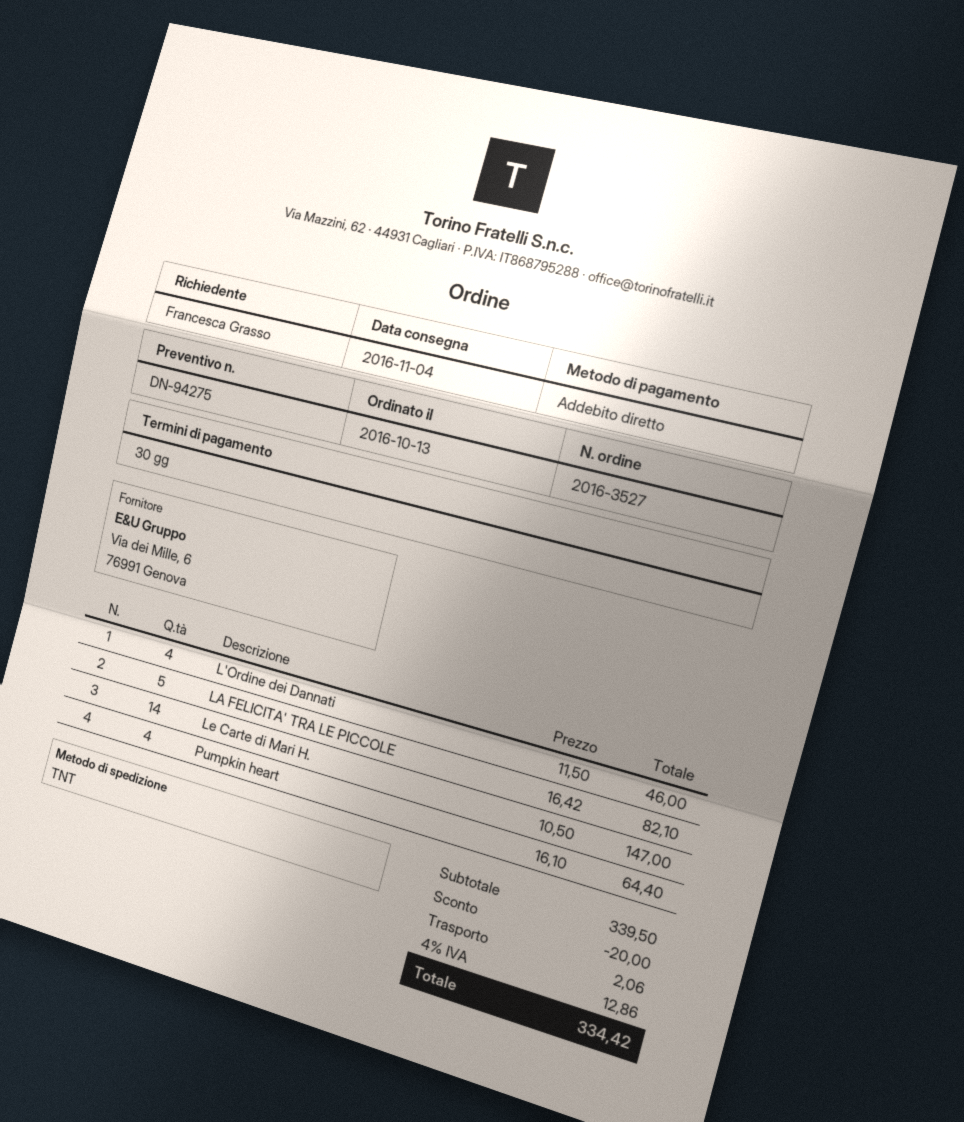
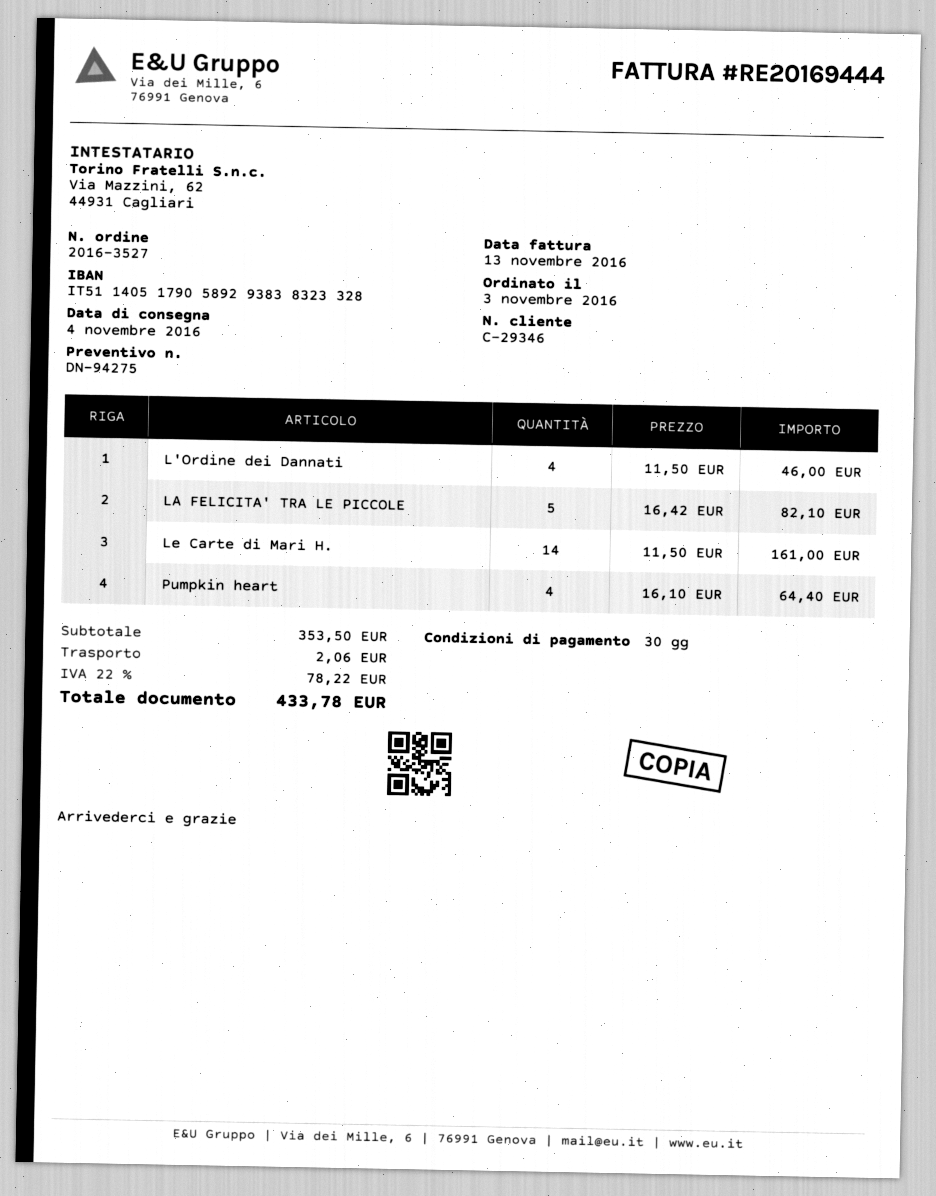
order date: 2016-10-13 -> 2016-11-03
Le Carte di Mari H.: 14 x 10.50 = 147.00 -> 14 x 11.50 = 161.00
subtotal: 339.50 -> 353.50
discount: 20.00 -> none
tax: 4% = 12.86 -> 22% = 78.22
total: 334.42 -> 433.78

